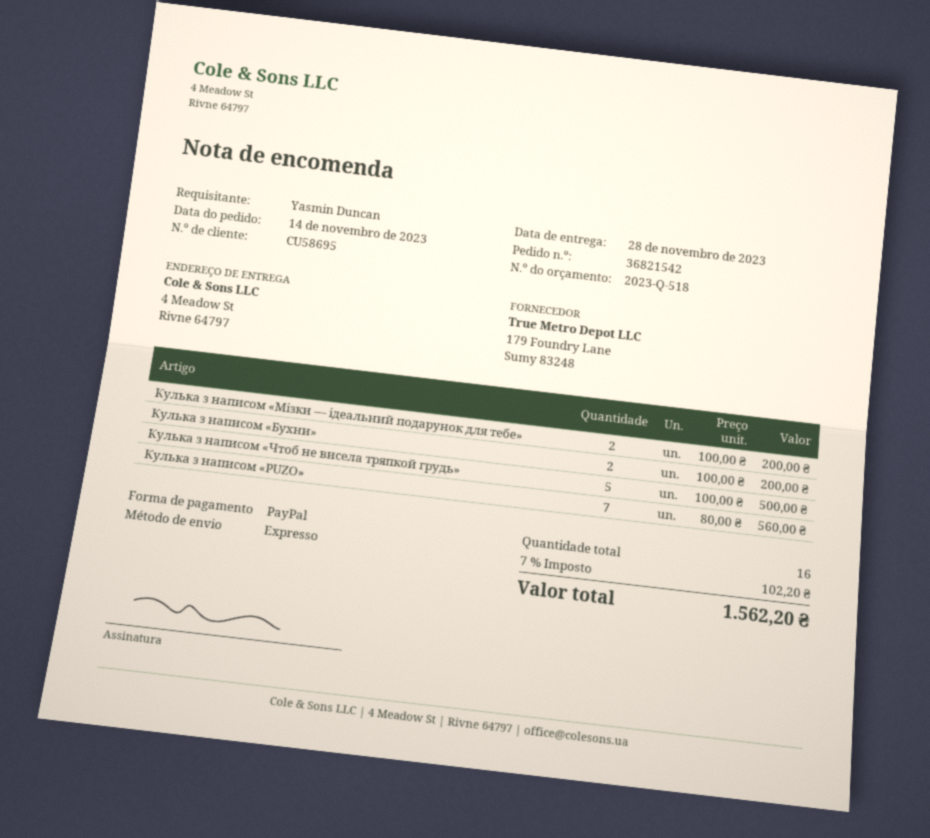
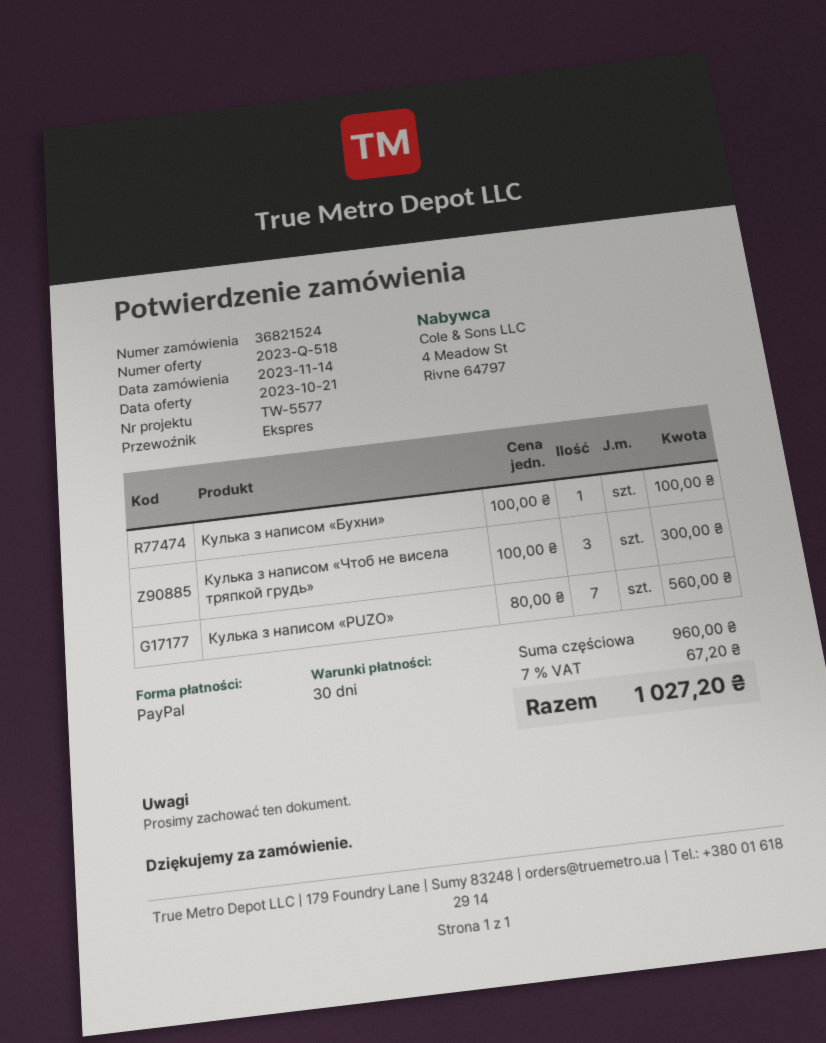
order number: 36821542 -> 36821524
Кулька з написом «Мізки — ідеальний подарунок для тебе»: 2 x 100.00 = 200.00 -> none
Кулька з написом «Бухни»: 2 x 100.00 = 200.00 -> 1 x 100.00 = 100.00
Кулька з написом «Чтоб не висела тряпкой грудь»: 5 x 100.00 = 500.00 -> 3 x 100.00 = 300.00
tax: 7% = 102.20 -> 7% = 67.20
total: 1562.20 -> 1027.20

